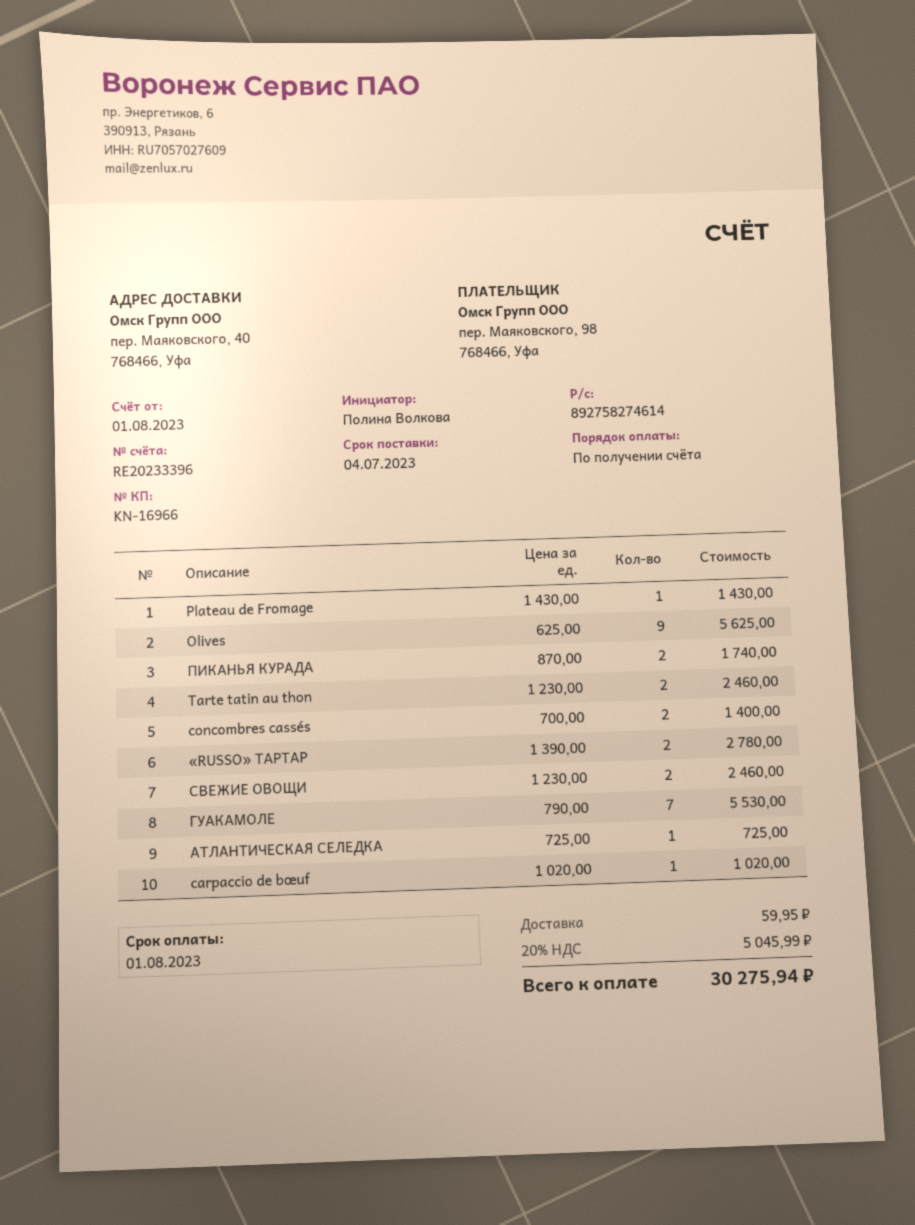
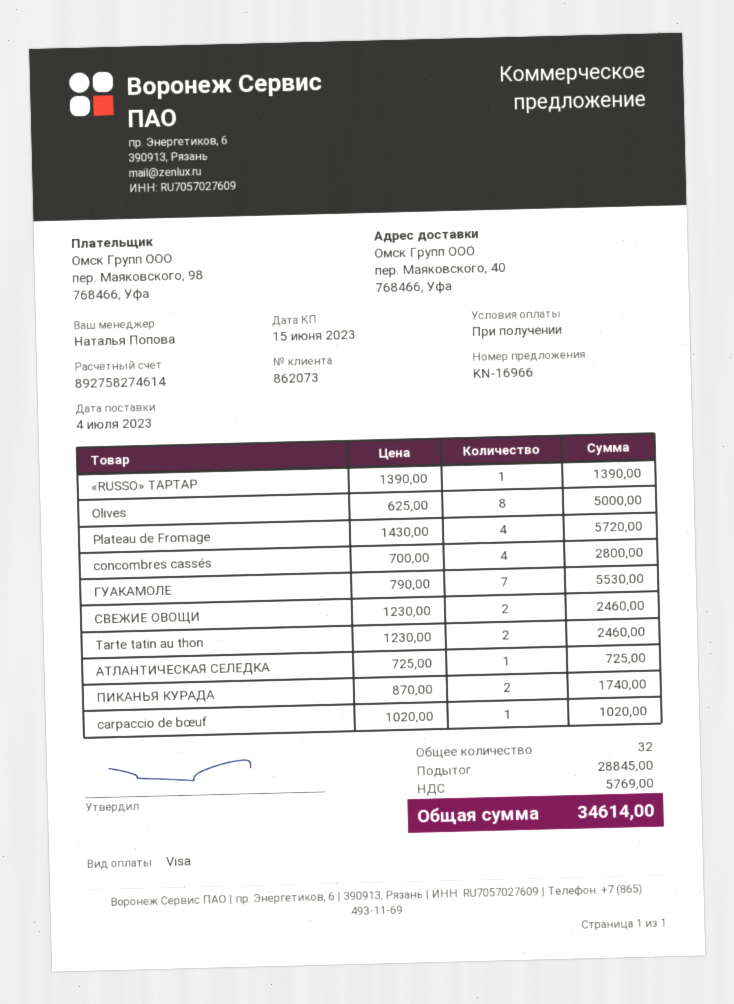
Plateau de Fromage: 1 x 1430.00 = 1430.00 -> 4 x 1430.00 = 5720.00
Olives: 9 x 625.00 = 5625.00 -> 8 x 625.00 = 5000.00
concombres cassés: 2 x 700.00 = 1400.00 -> 4 x 700.00 = 2800.00
«RUSSO» ТАРТАР: 2 x 1390.00 = 2780.00 -> 1 x 1390.00 = 1390.00
shipping: 59.95 -> none
tax: 5045.99 -> 5769.00
total: 30275.94 -> 34614.00

